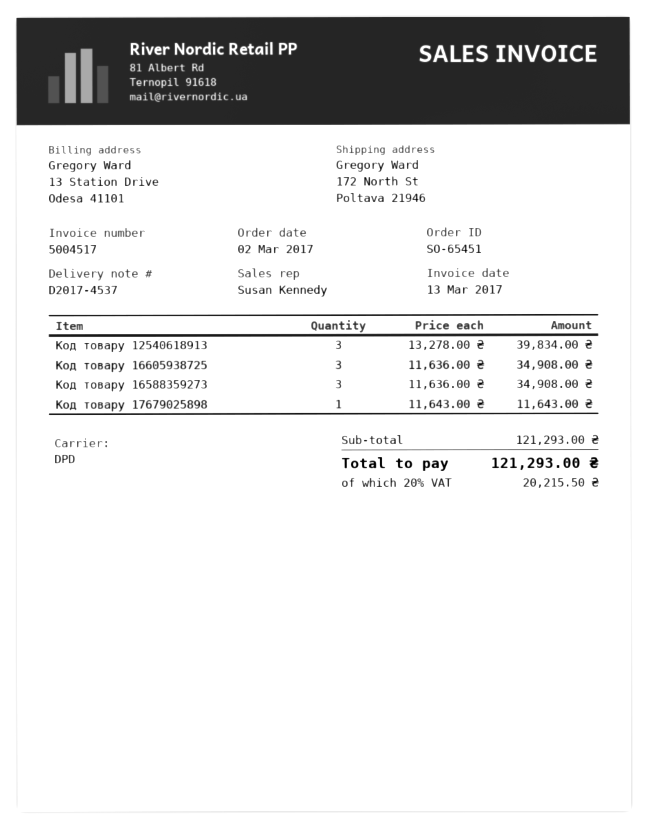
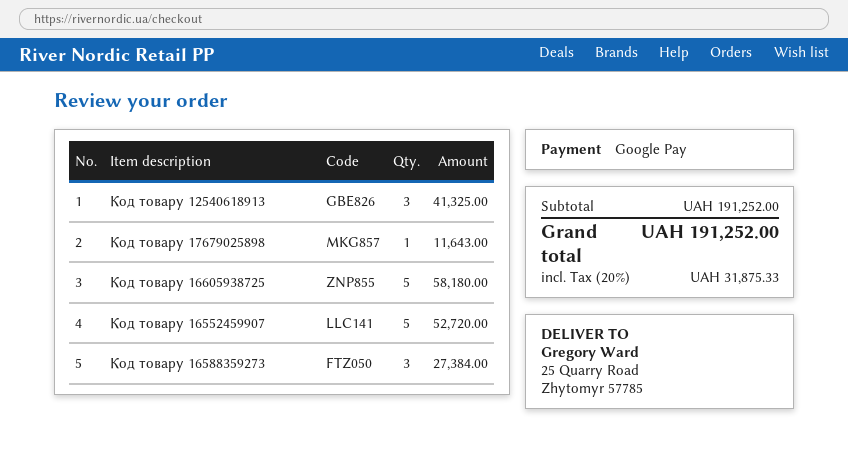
ship to: 172 North St, Poltava 21946 -> 25 Quarry Road, Zhytomyr 57785
Код товару 12540618913: 3 for 39834.00 -> 3 for 41325.00
Код товару 16605938725: 3 for 34908.00 -> 5 for 58180.00
Код товару 16588359273: 3 for 34908.00 -> 3 for 27384.00
Код товару 16552459907: none -> 5 for 52720.00
subtotal: 121293.00 -> 191252.00
tax: 20% = 20215.50 -> 20% = 31875.33
total: 121293.00 -> 191252.00

